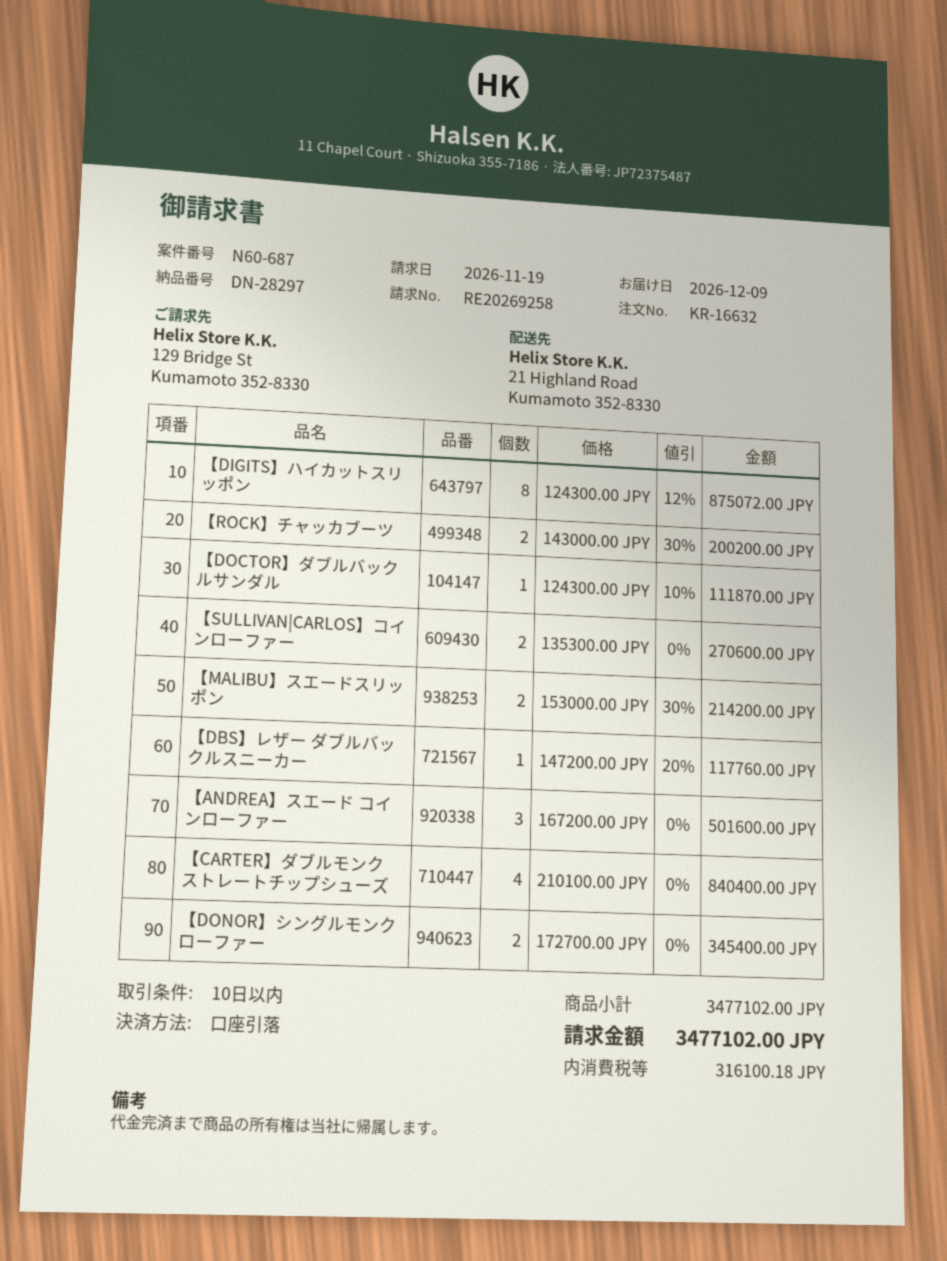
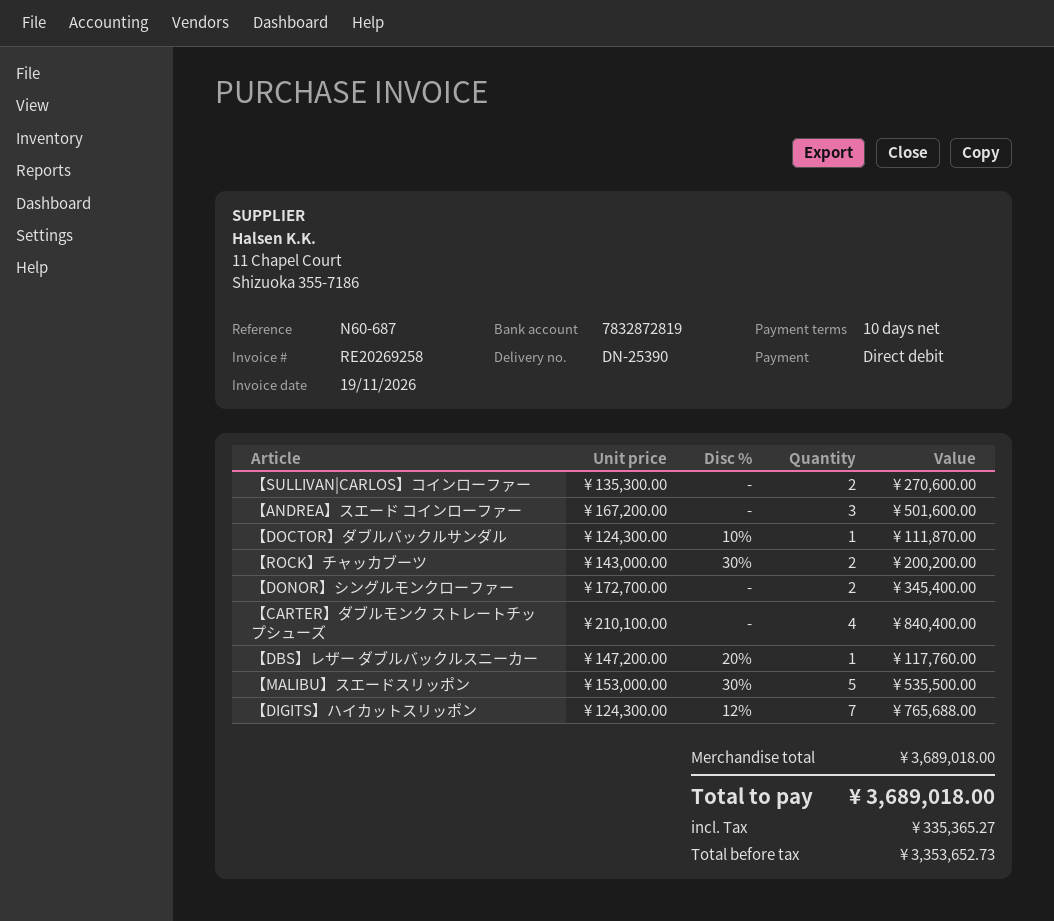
delivery note number: DN-28297 -> DN-25390
【DIGITS】ハイカットスリッポン: 8 x 124300.00 - 12% = 875072.00 -> 7 x 124300.00 - 12% = 765688.00
【MALIBU】スエードスリッポン: 2 x 153000.00 - 30% = 214200.00 -> 5 x 153000.00 - 30% = 535500.00
subtotal: 3477102.00 -> 3689018.00
tax: 316100.18 -> 335365.27
total: 3477102.00 -> 3689018.00

